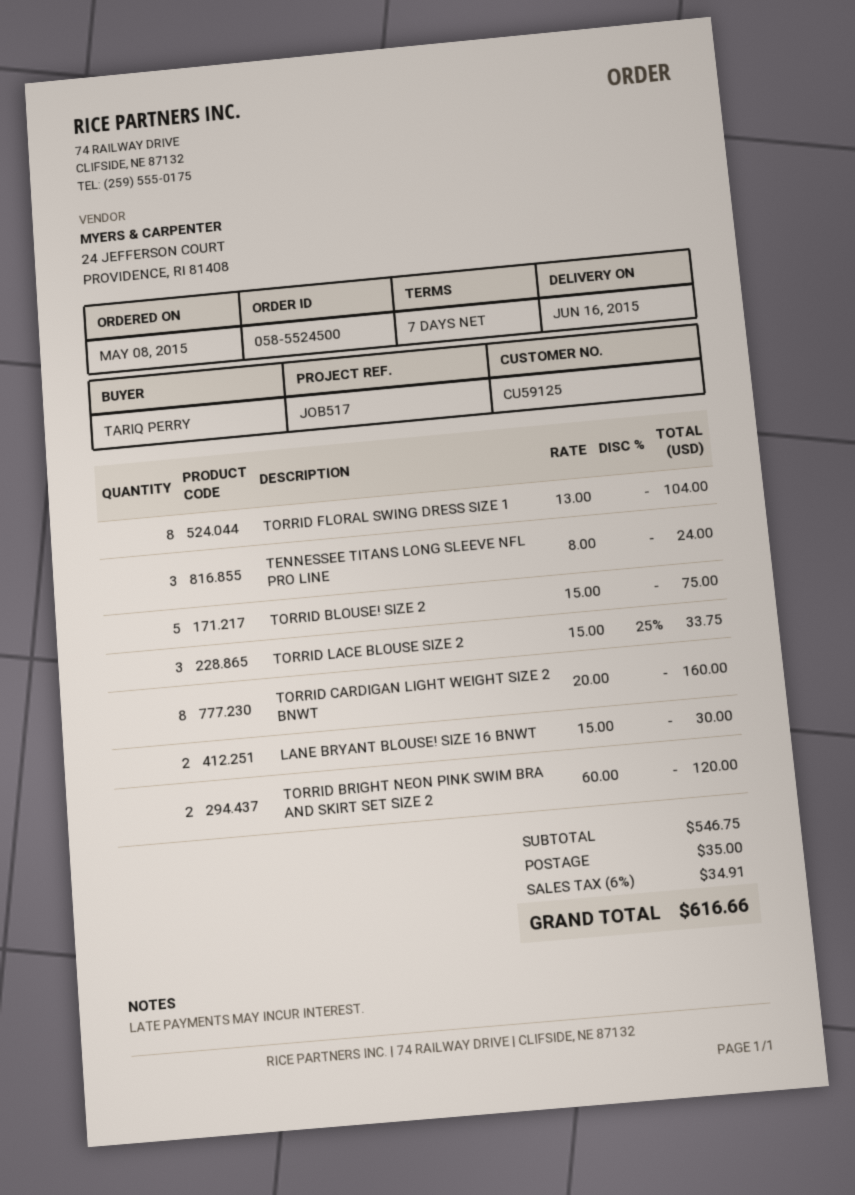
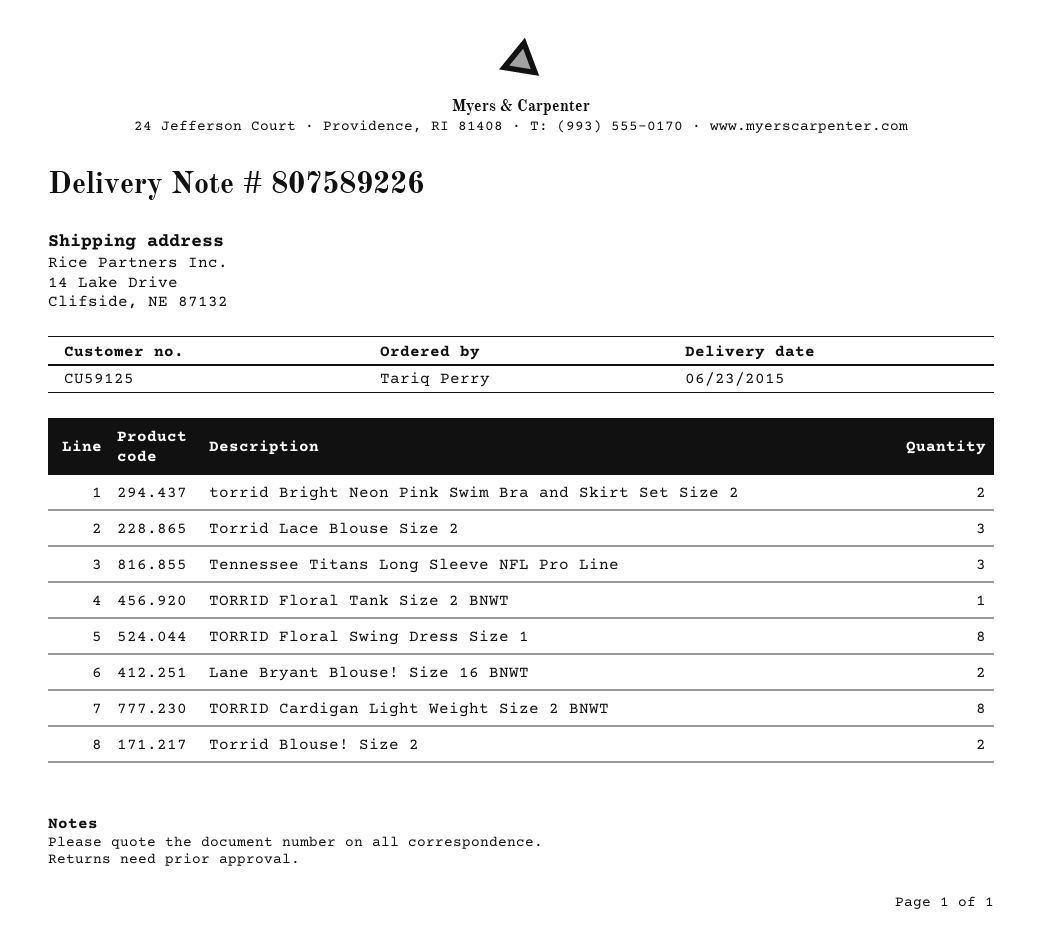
delivery date: 2015-06-16 -> 2015-06-23
TORRID BLOUSE! SIZE 2: 5 -> 2
TORRID Floral Tank Size 2 BNWT: none -> 1

